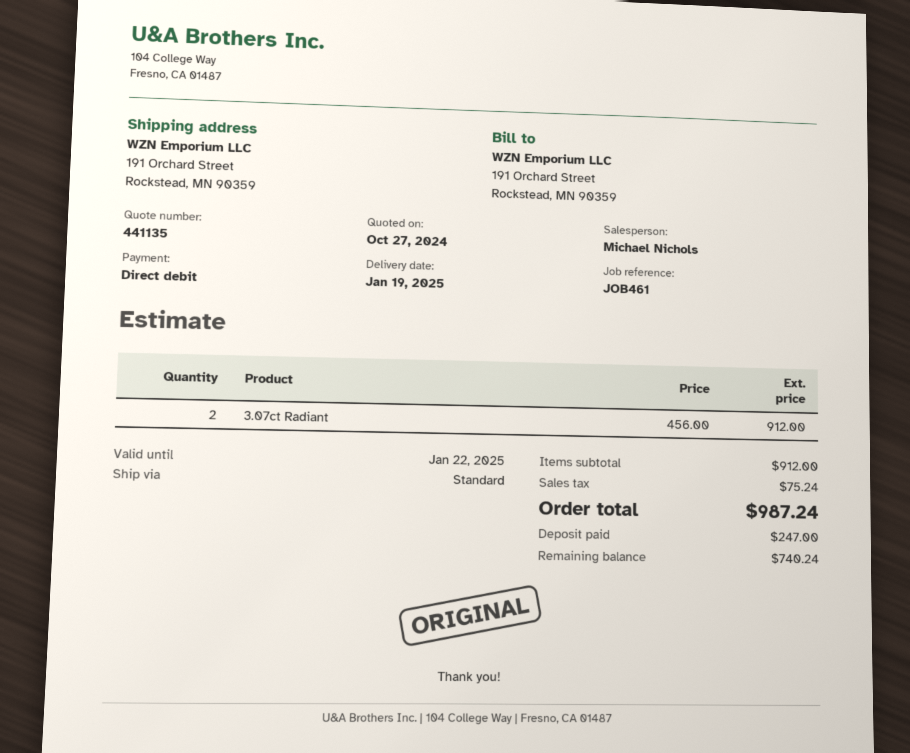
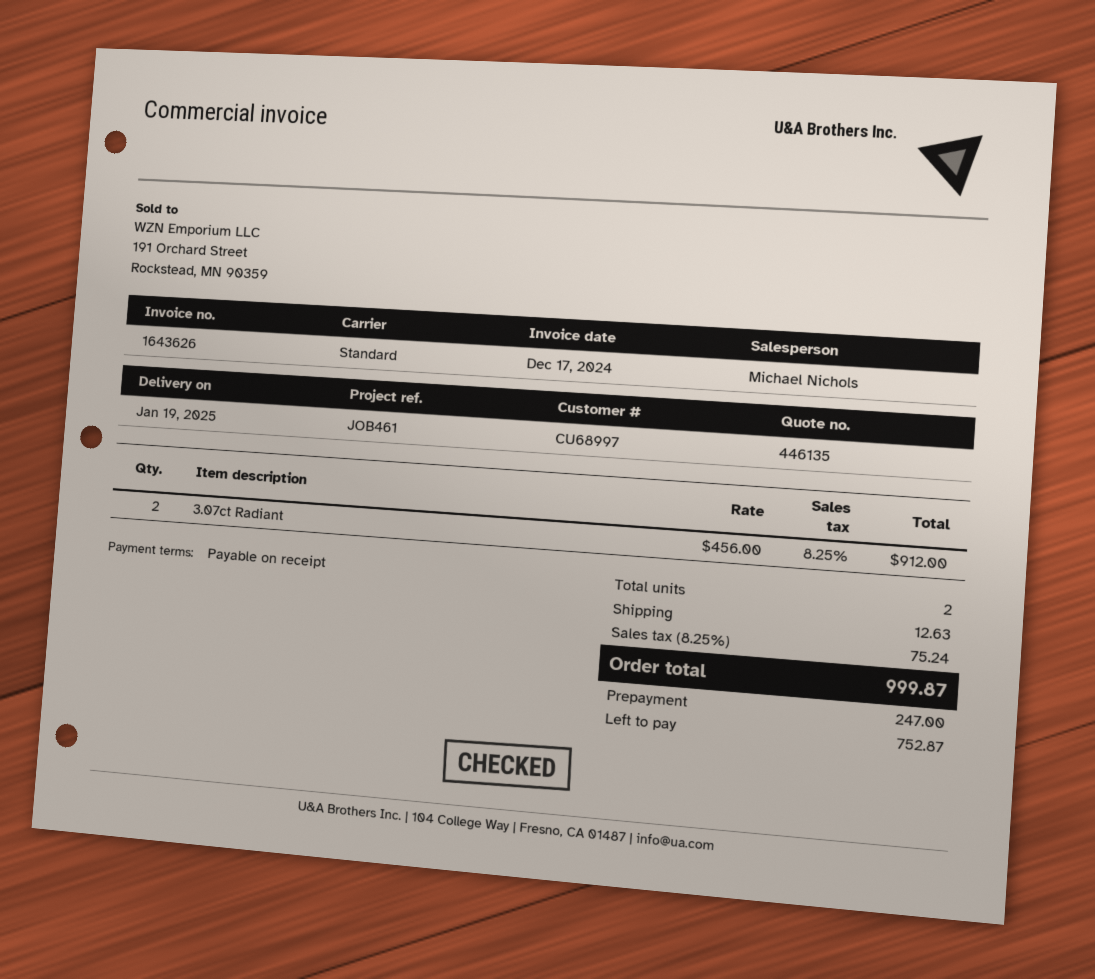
quote number: 441135 -> 446135
shipping: none -> 12.63
total: 987.24 -> 999.87
balance: 740.24 -> 752.87

